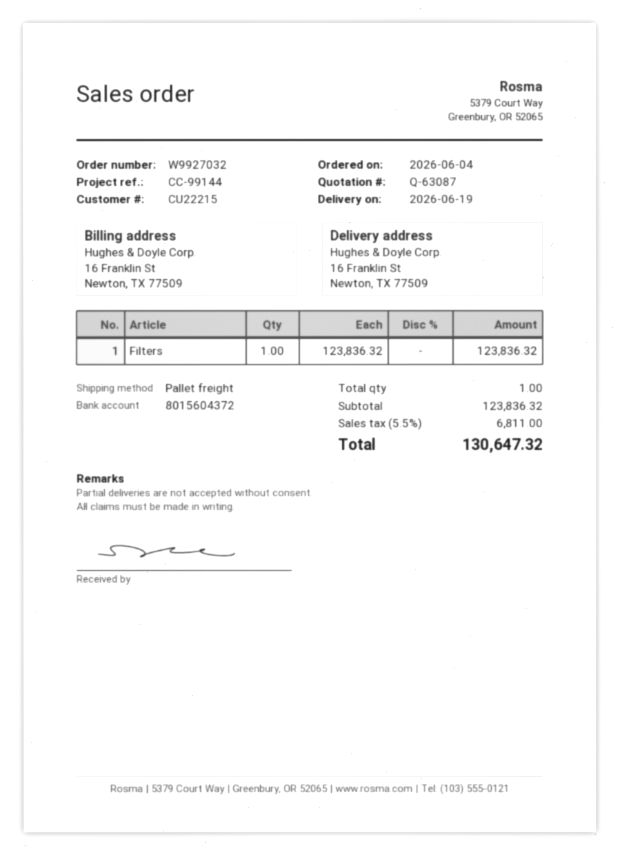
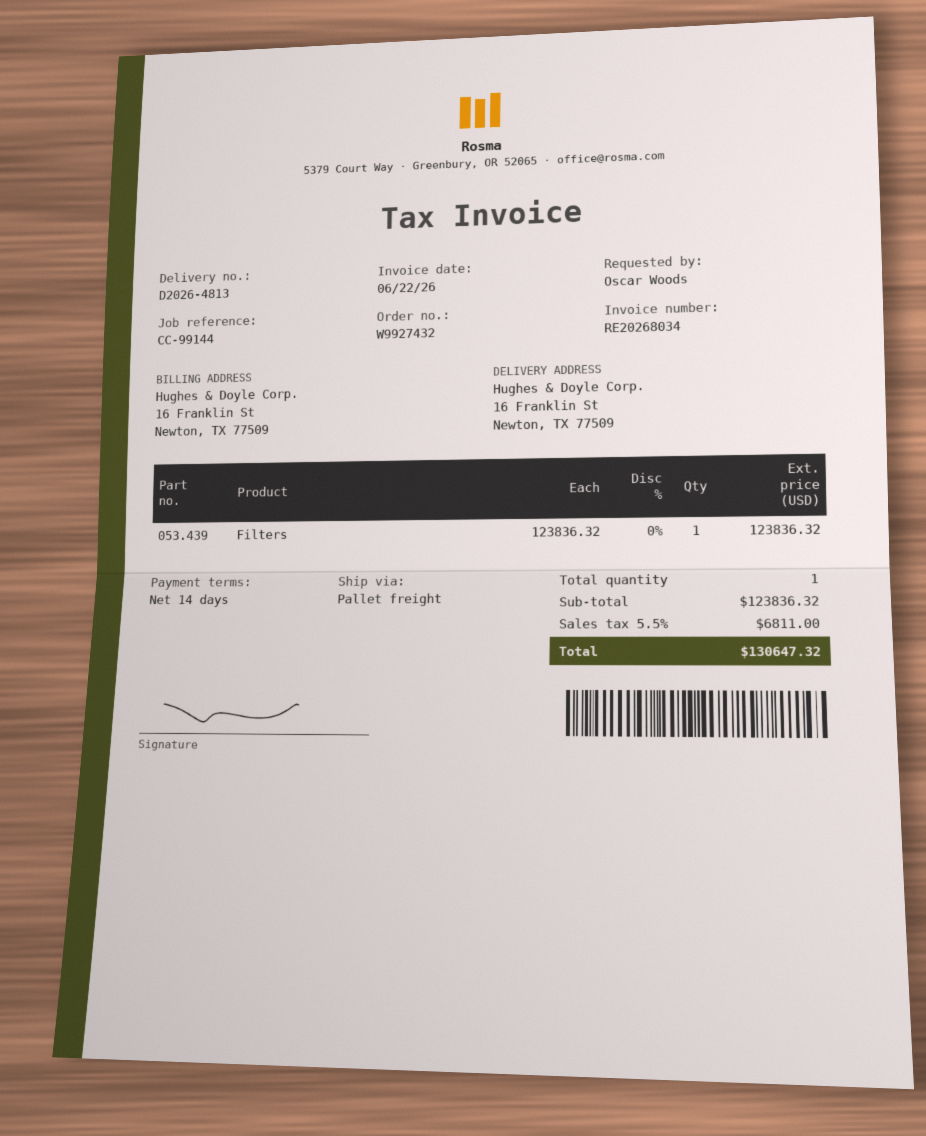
order number: W9927032 -> W9927432

